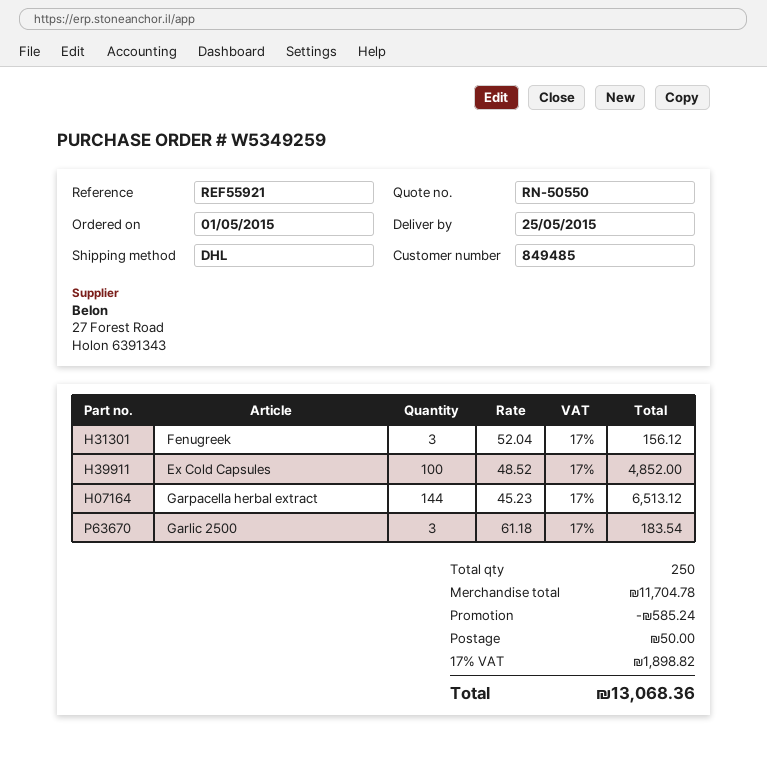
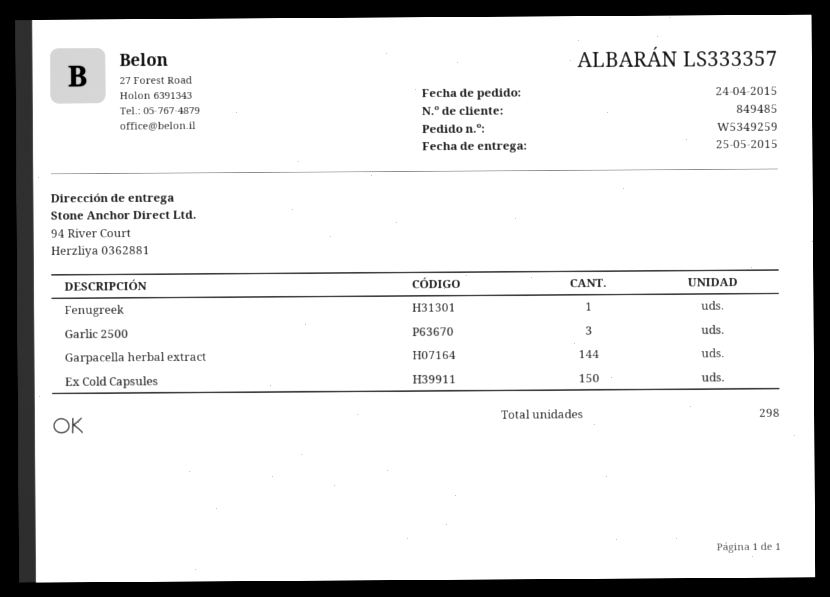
order date: 2015-05-01 -> 2015-04-24
Fenugreek: 3 -> 1
Ex Cold Capsules: 100 -> 150
total quantity: 250 -> 298

